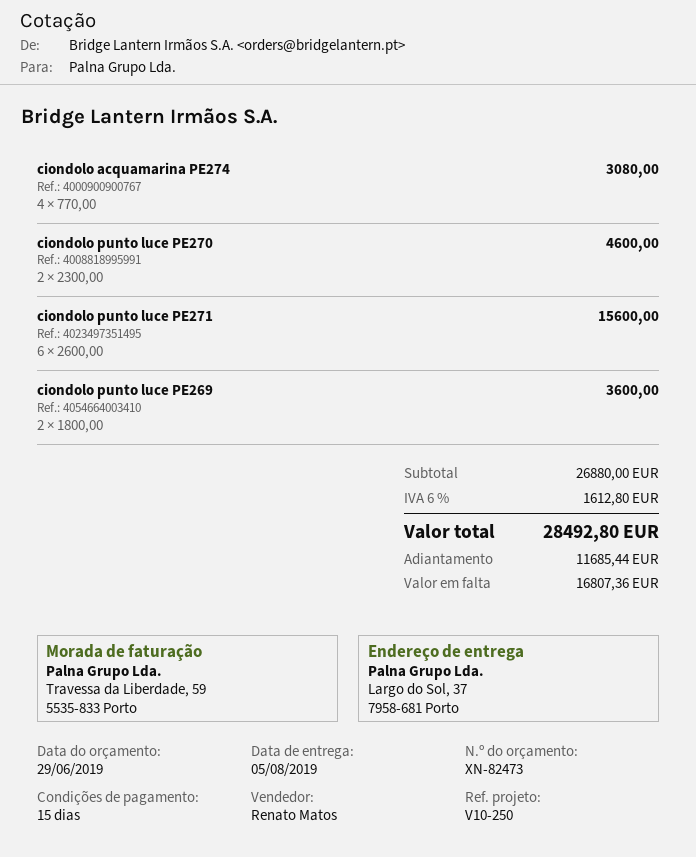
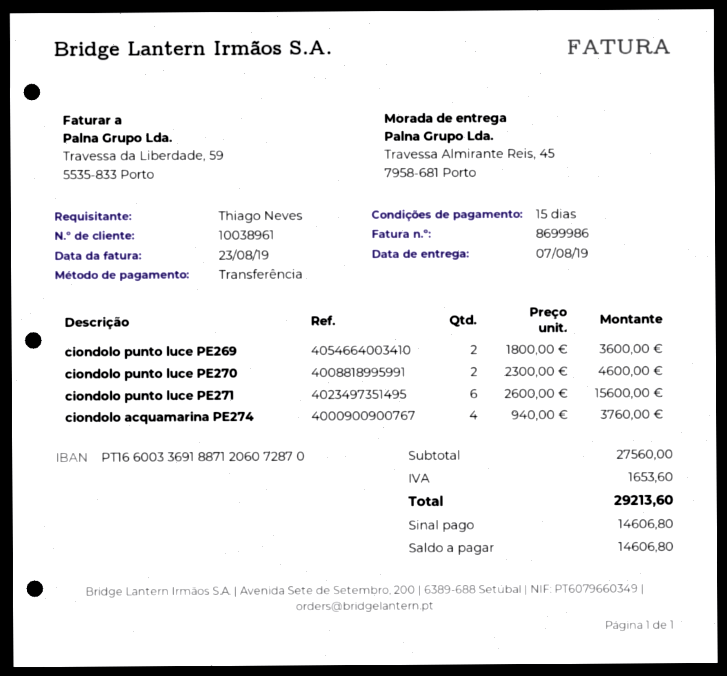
delivery date: 2019-08-05 -> 2019-08-07
ship to: Largo do Sol, 37, 7958-681 Porto -> Travessa Almirante Reis, 45, 7958-681 Porto
ciondolo acquamarina PE274: 4 x 770.00 = 3080.00 -> 4 x 940.00 = 3760.00
subtotal: 26880.00 -> 27560.00
tax: 1612.80 -> 1653.60
total: 28492.80 -> 29213.60
deposit: 11685.44 -> 14606.80
balance: 16807.36 -> 14606.80

